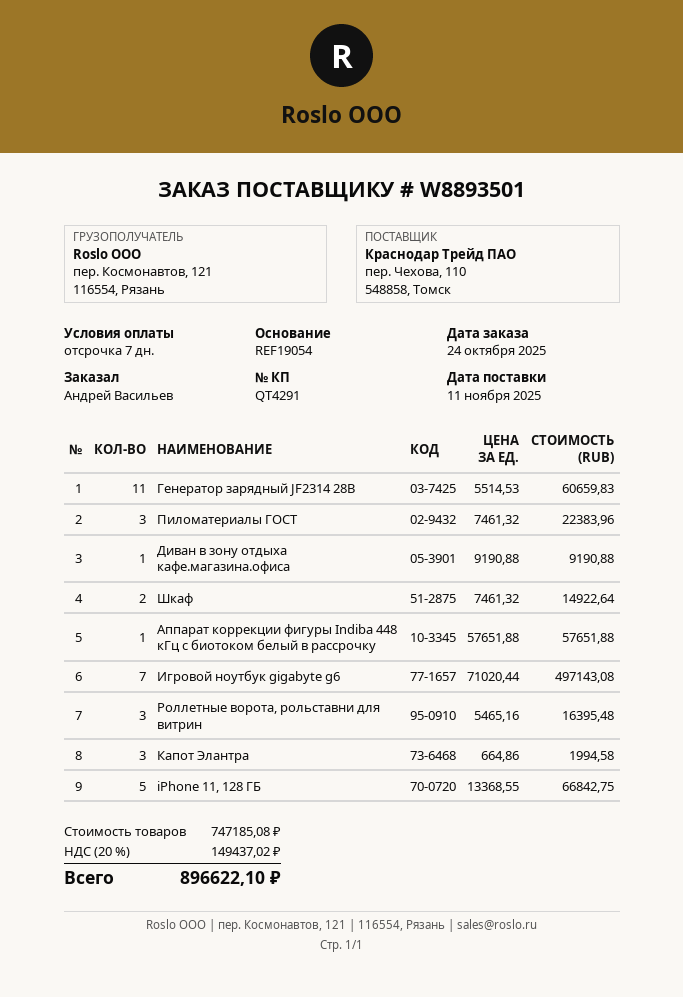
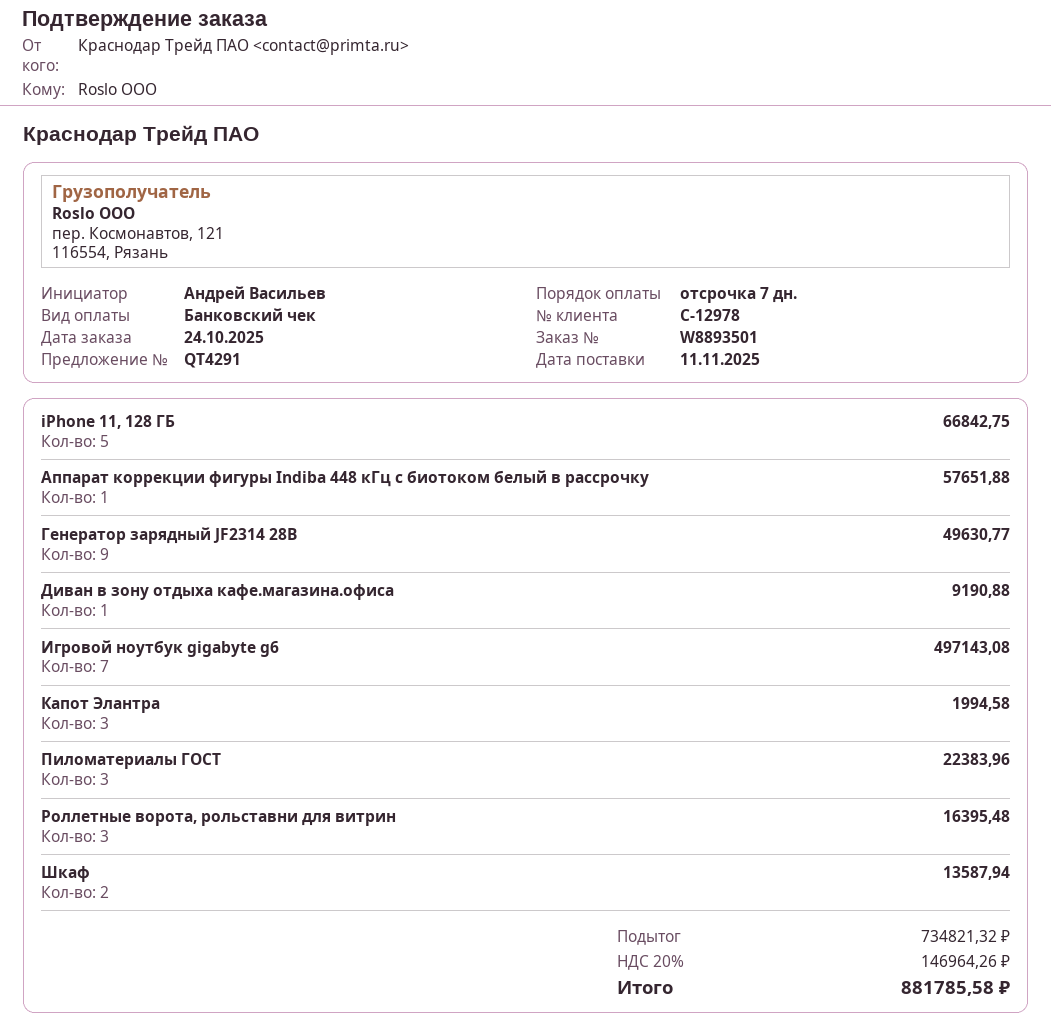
Генератор зарядный JF2314 28B: 11 for 60659.83 -> 9 for 49630.77
Шкаф: 2 for 14922.64 -> 2 for 13587.94
subtotal: 747185.08 -> 734821.32
tax: 20% = 149437.02 -> 20% = 146964.26
total: 896622.10 -> 881785.58

